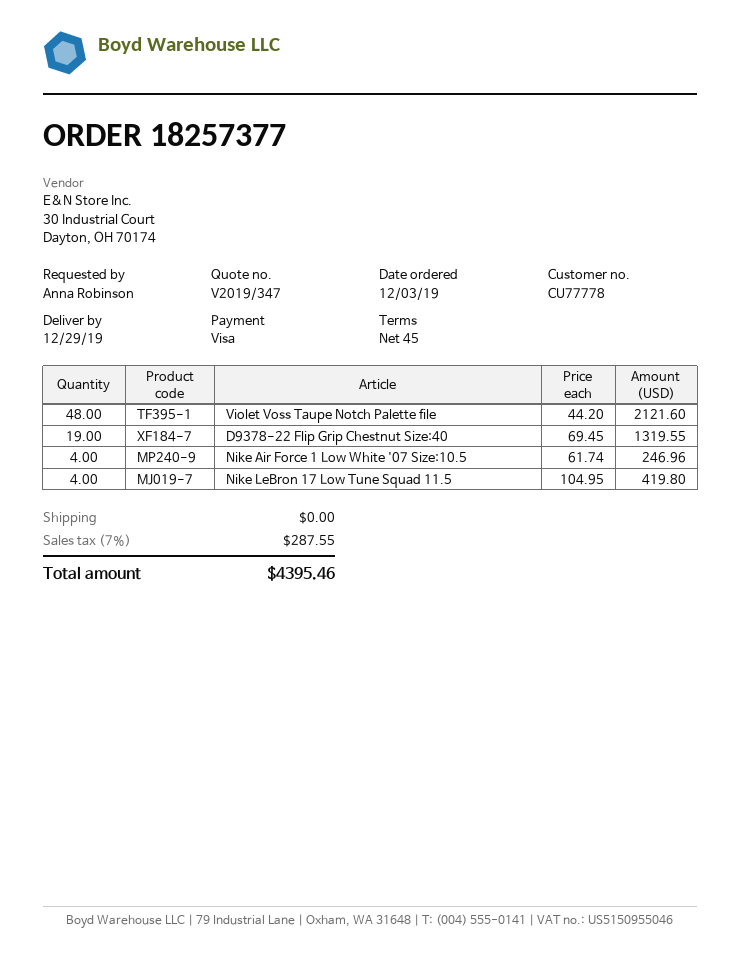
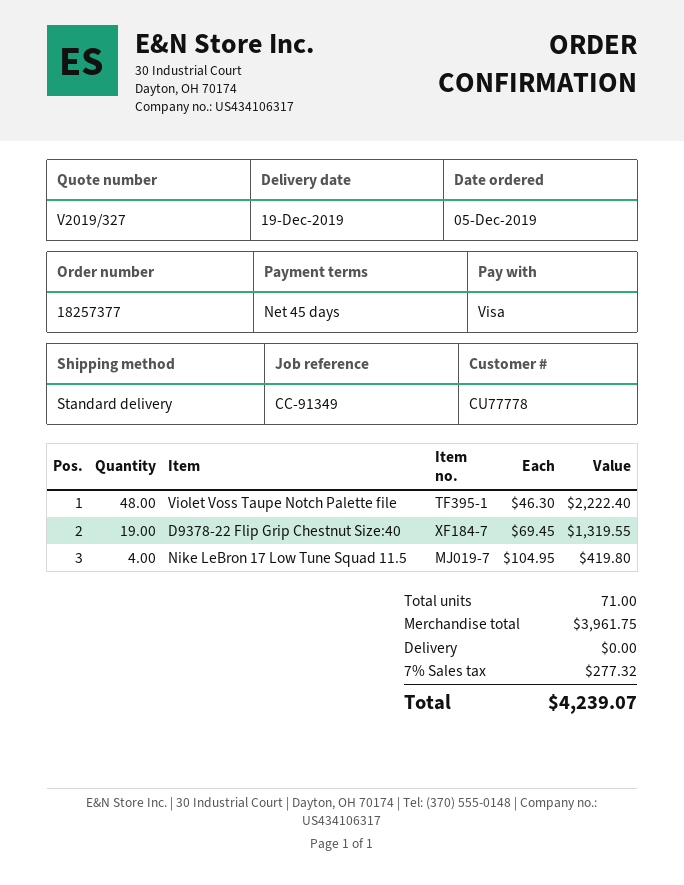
quote number: V2019/347 -> V2019/327
order date: 2019-12-03 -> 2019-12-05
delivery date: 2019-12-29 -> 2019-12-19
Violet Voss Taupe Notch Palette file: 48 x 44.20 = 2121.60 -> 48 x 46.30 = 2222.40
Nike Air Force 1 Low White '07 Size:10.5: 4 x 61.74 = 246.96 -> none
tax: 7% = 287.55 -> 7% = 277.32
total: 4395.46 -> 4239.07

